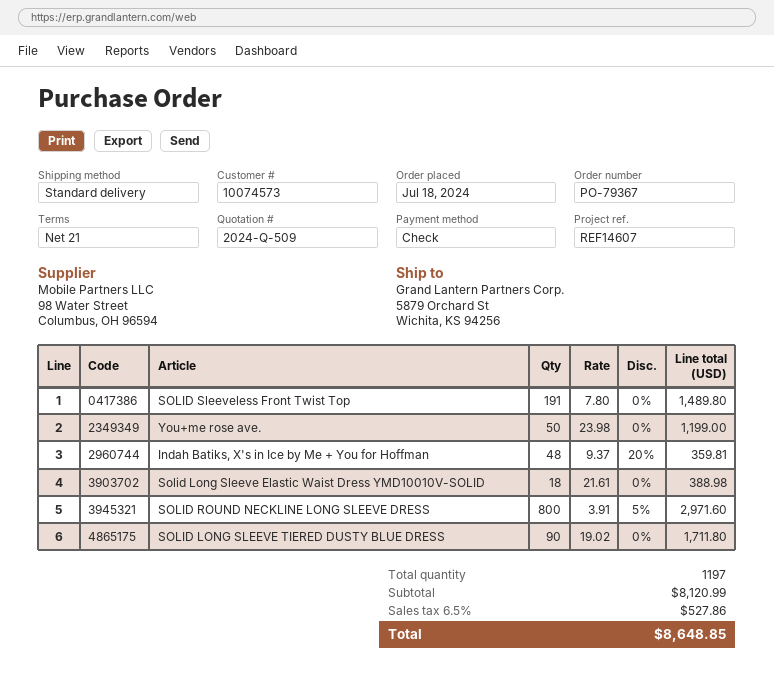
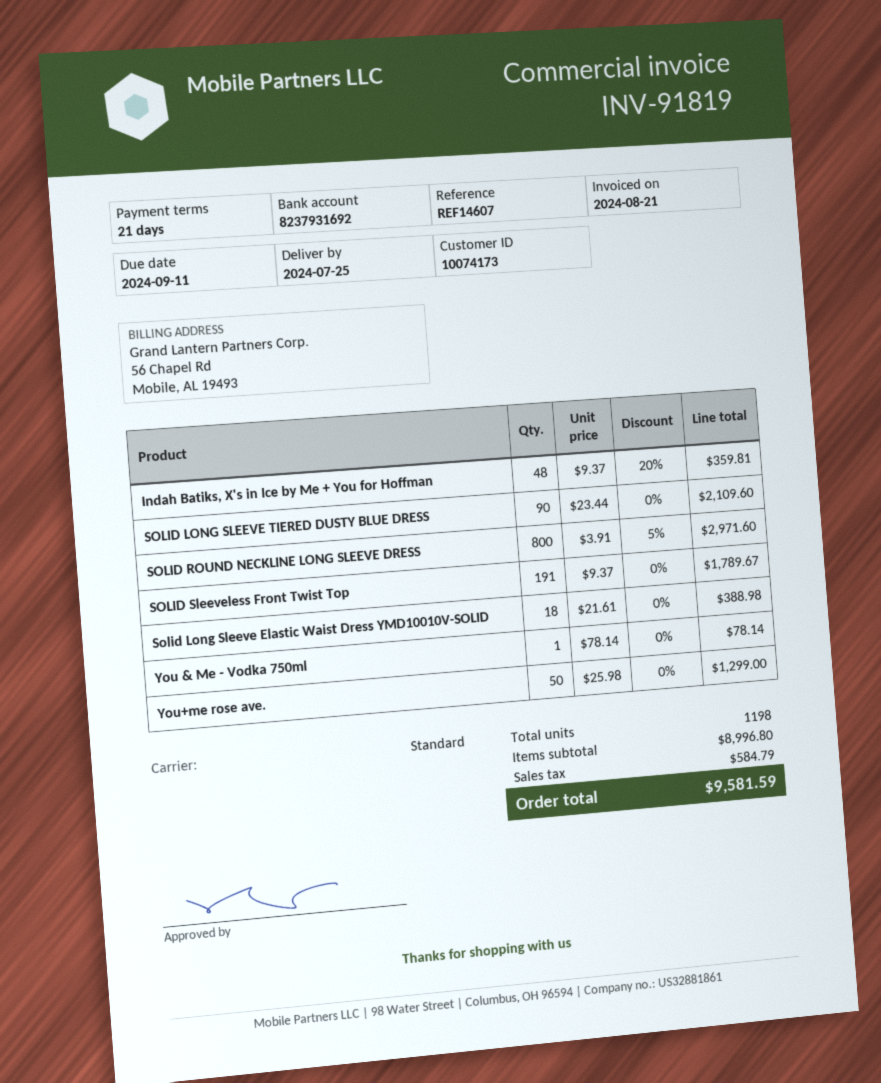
customer number: 10074573 -> 10074173
SOLID Sleeveless Front Twist Top: 191 x 7.80 = 1489.80 -> 191 x 9.37 = 1789.67
You+me rose ave.: 50 x 23.98 = 1199.00 -> 50 x 25.98 = 1299.00
SOLID LONG SLEEVE TIERED DUSTY BLUE DRESS: 90 x 19.02 = 1711.80 -> 90 x 23.44 = 2109.60
You & Me - Vodka 750ml: none -> 1 x 78.14 = 78.14
total quantity: 1197 -> 1198
subtotal: 8120.99 -> 8996.80
tax: 527.86 -> 584.79
total: 8648.85 -> 9581.59

